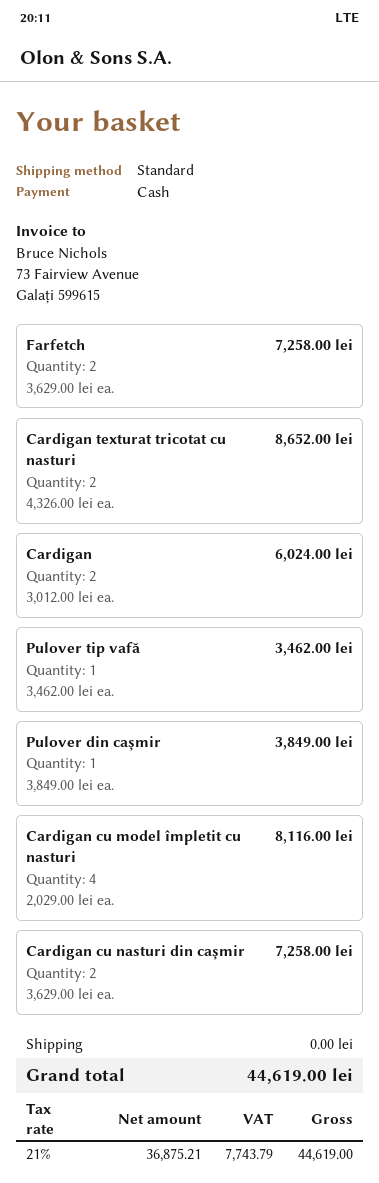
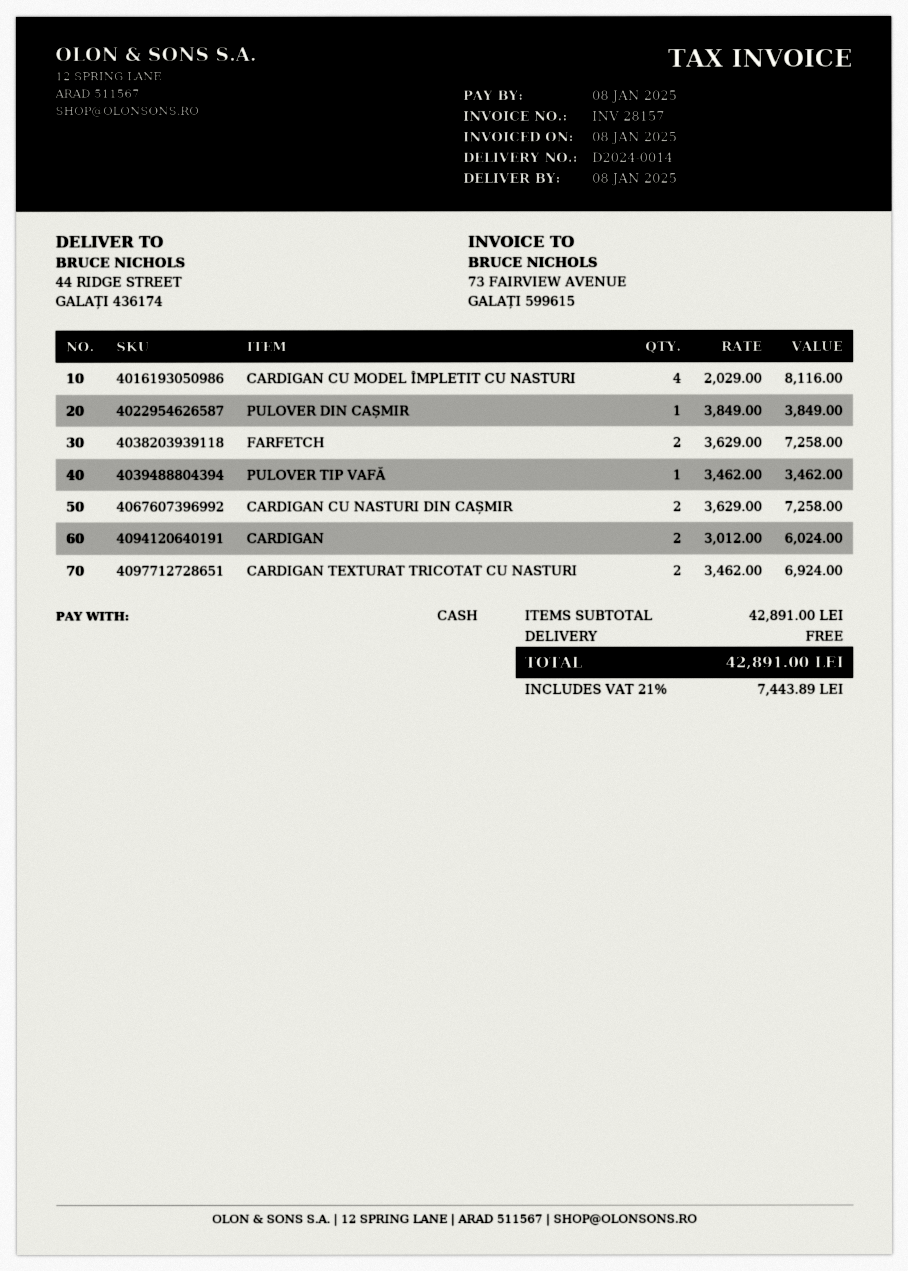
Cardigan texturat tricotat cu nasturi: 2 x 4326.00 = 8652.00 -> 2 x 3462.00 = 6924.00
tax: 21% = 7743.79 -> 21% = 7443.89
total: 44619.00 -> 42891.00

